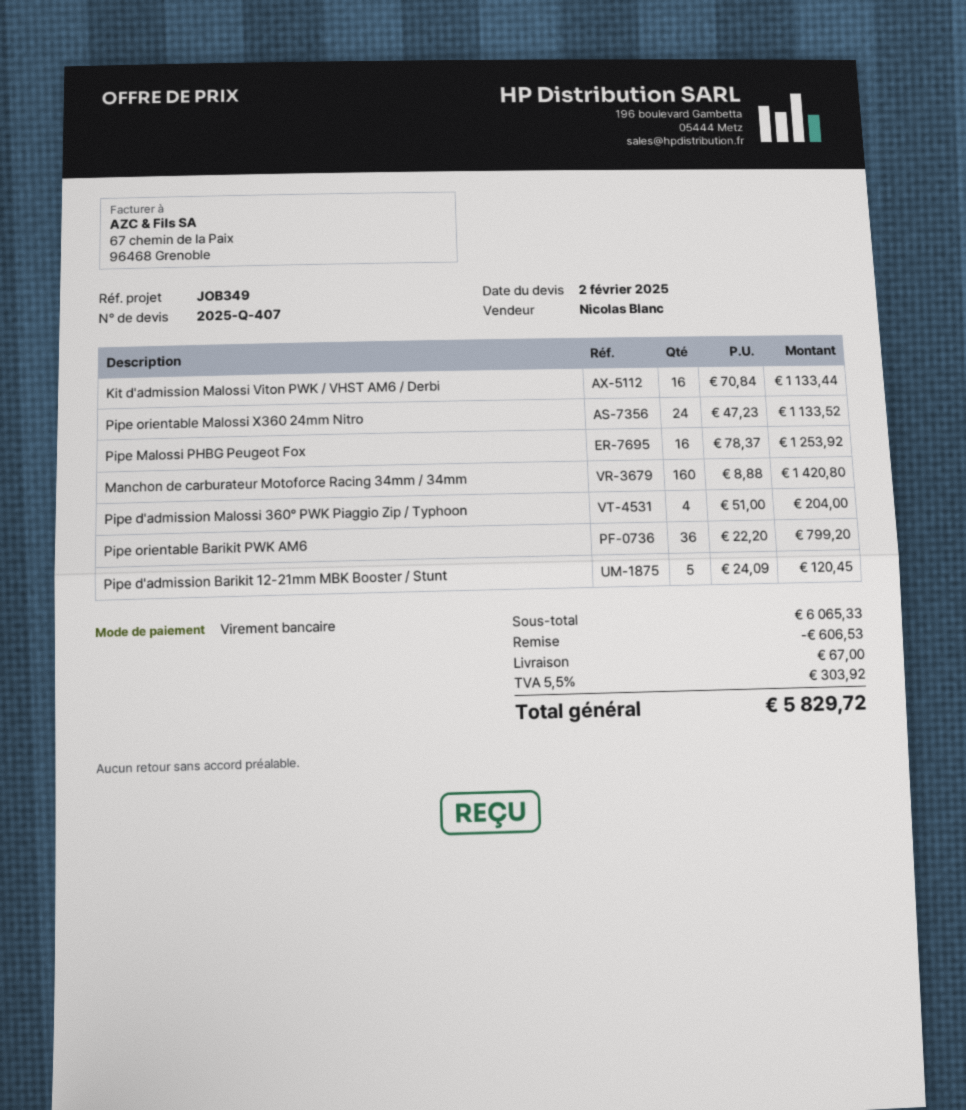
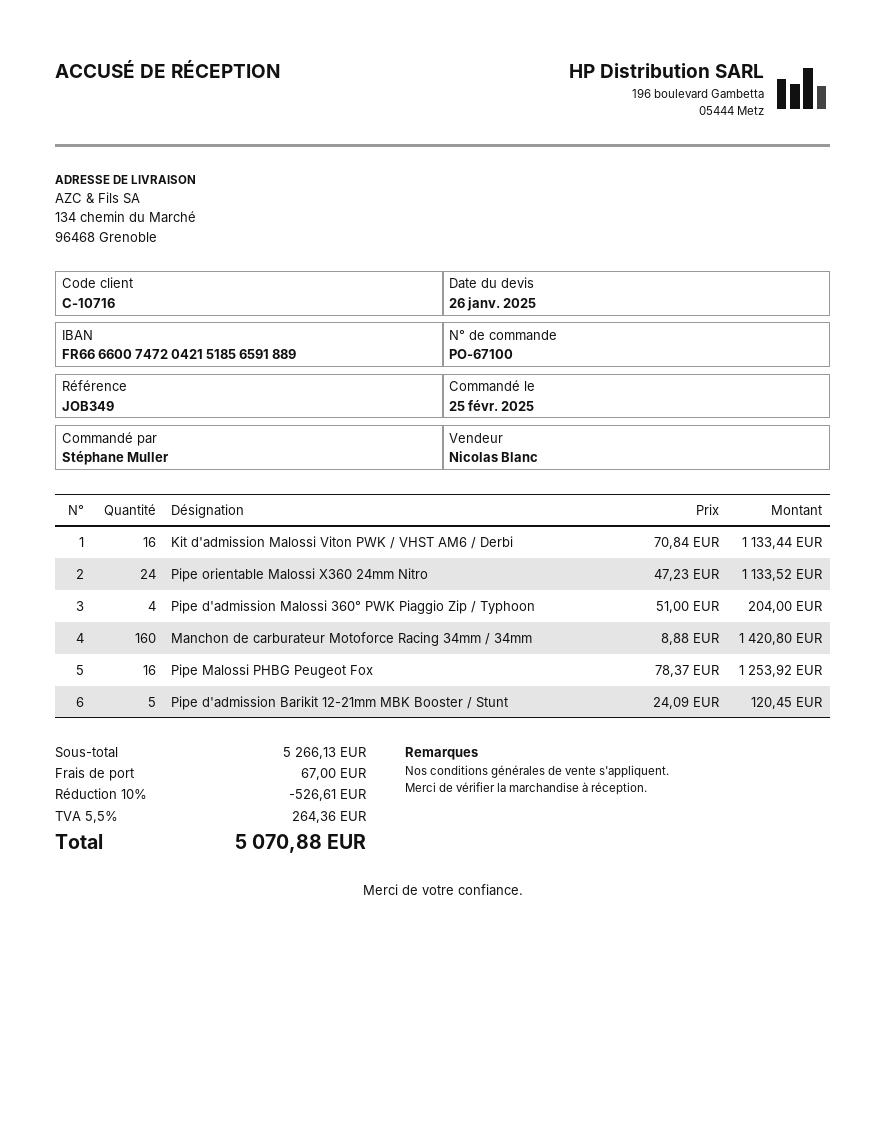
quote date: 2025-02-02 -> 2025-01-26
Pipe orientable Barikit PWK AM6: 36 x 22.20 = 799.20 -> none
subtotal: 6065.33 -> 5266.13
discount: 606.53 -> 526.61
tax: 5.5% = 303.92 -> 5.5% = 264.36
total: 5829.72 -> 5070.88

